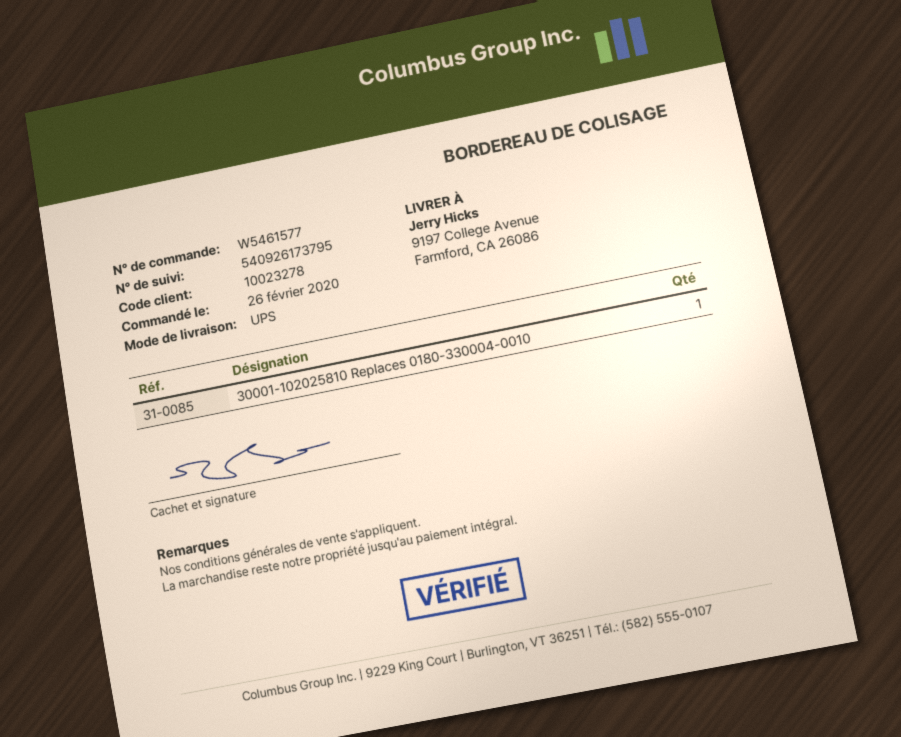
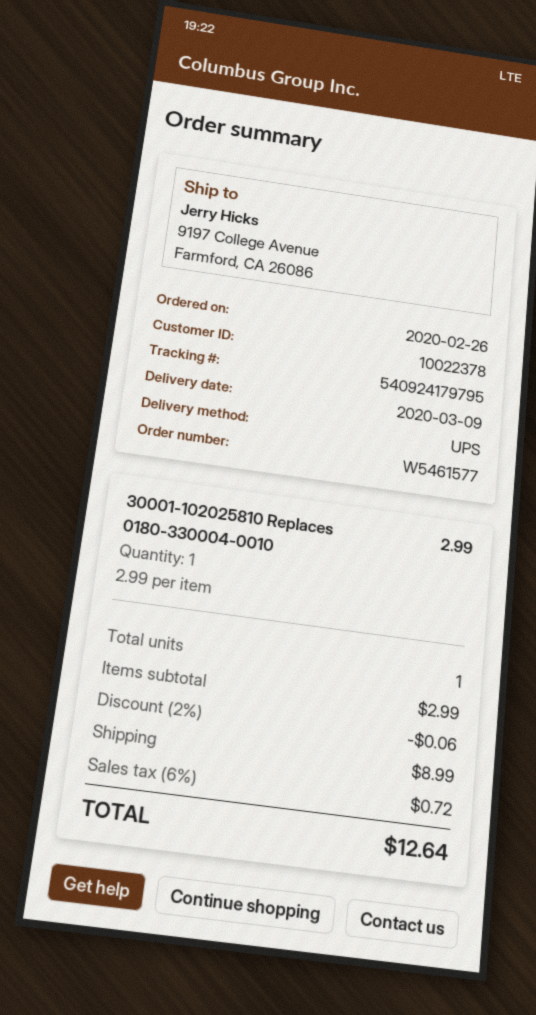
customer number: 10023278 -> 10022378
tracking number: 540926173795 -> 540924179795

